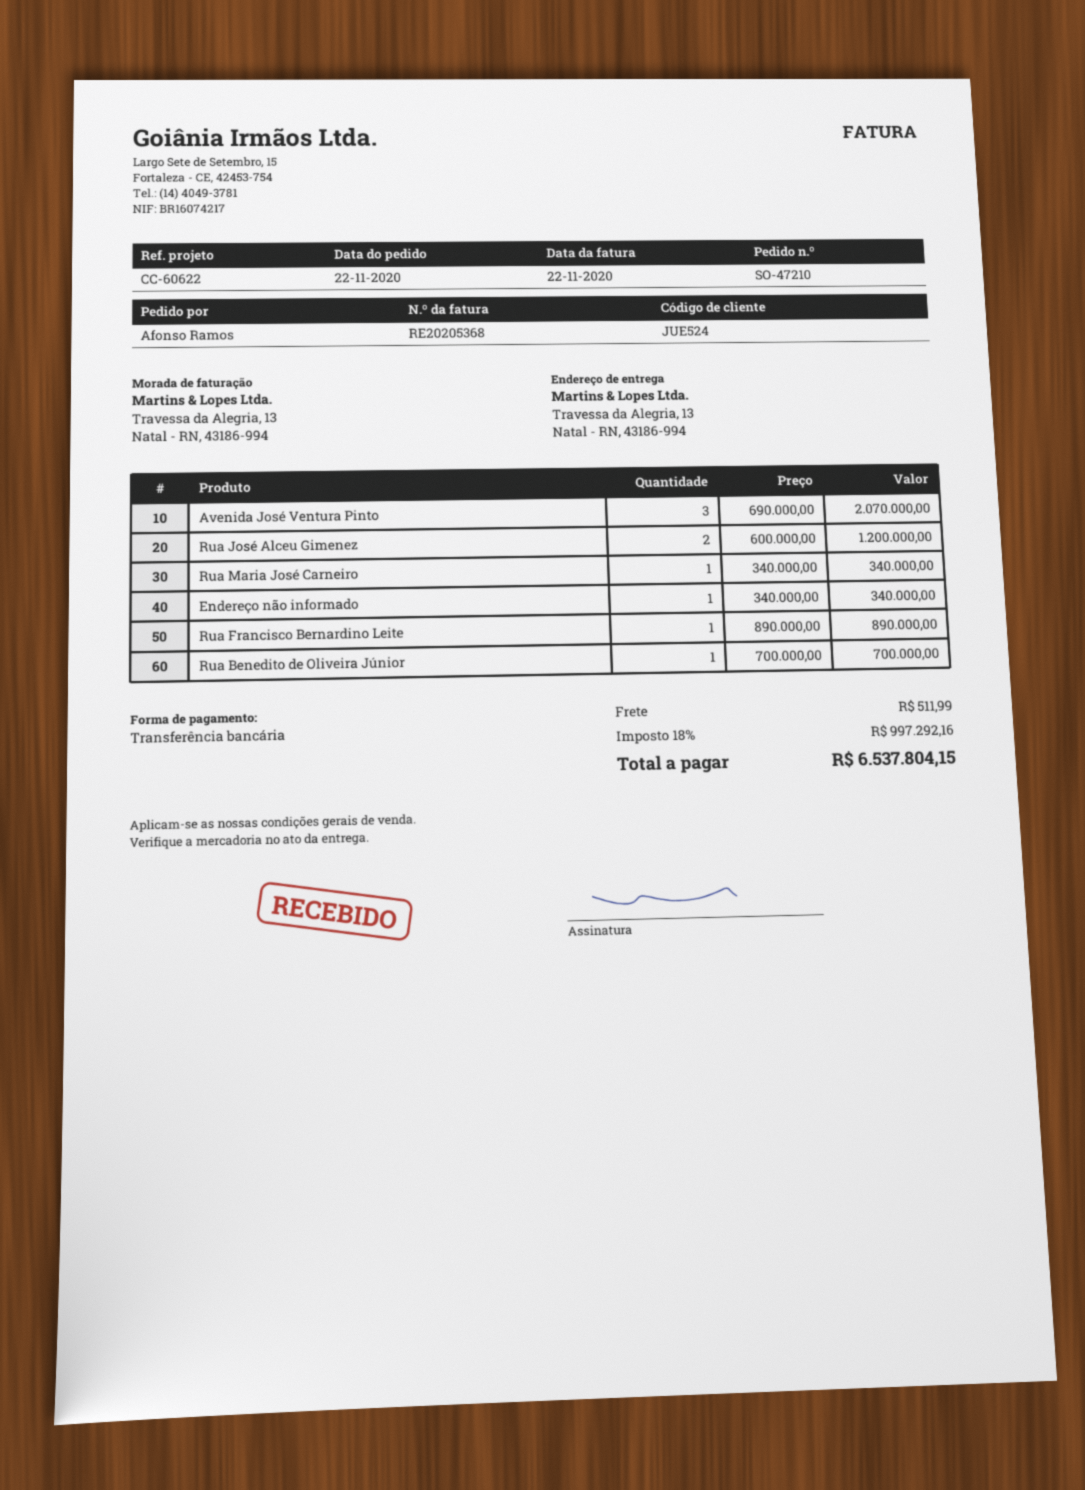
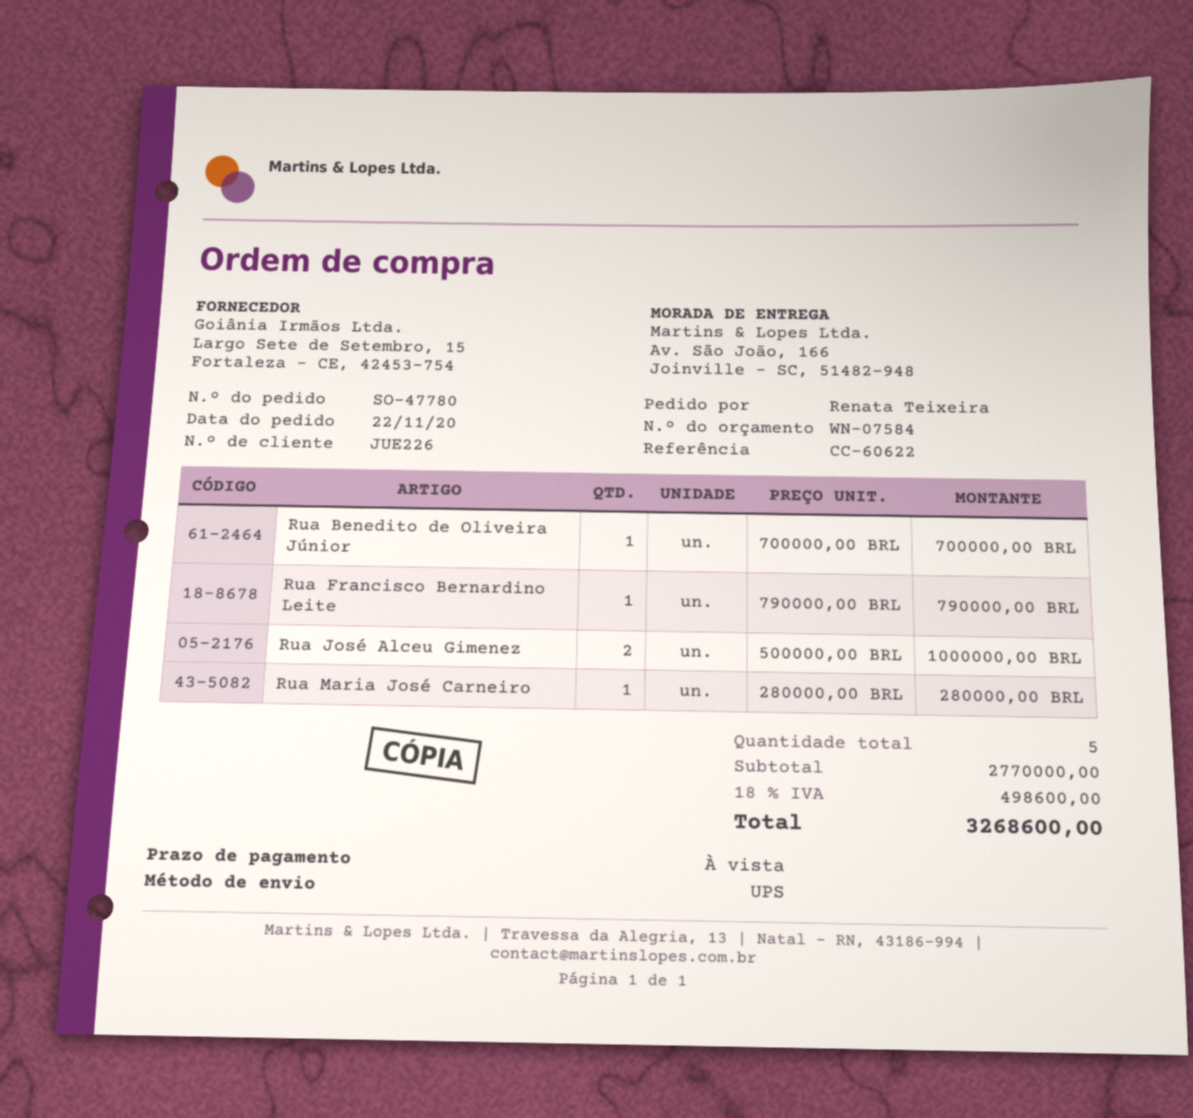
order number: SO-47210 -> SO-47780
customer number: JUE524 -> JUE226
ordered by: Afonso Ramos -> Renata Teixeira
ship to: Travessa da Alegria, 13, Natal - RN, 43186-994 -> Av. São João, 166, Joinville - SC, 51482-948
Avenida José Ventura Pinto: 3 x 690000.00 = 2070000.00 -> none
Rua José Alceu Gimenez: 2 x 600000.00 = 1200000.00 -> 2 x 500000.00 = 1000000.00
Rua Maria José Carneiro: 1 x 340000.00 = 340000.00 -> 1 x 280000.00 = 280000.00
Endereço não informado: 1 x 340000.00 = 340000.00 -> none
Rua Francisco Bernardino Leite: 1 x 890000.00 = 890000.00 -> 1 x 790000.00 = 790000.00
shipping: 511.99 -> none
tax: 18% = 997292.16 -> 18% = 498600.00
total: 6537804.15 -> 3268600.00

